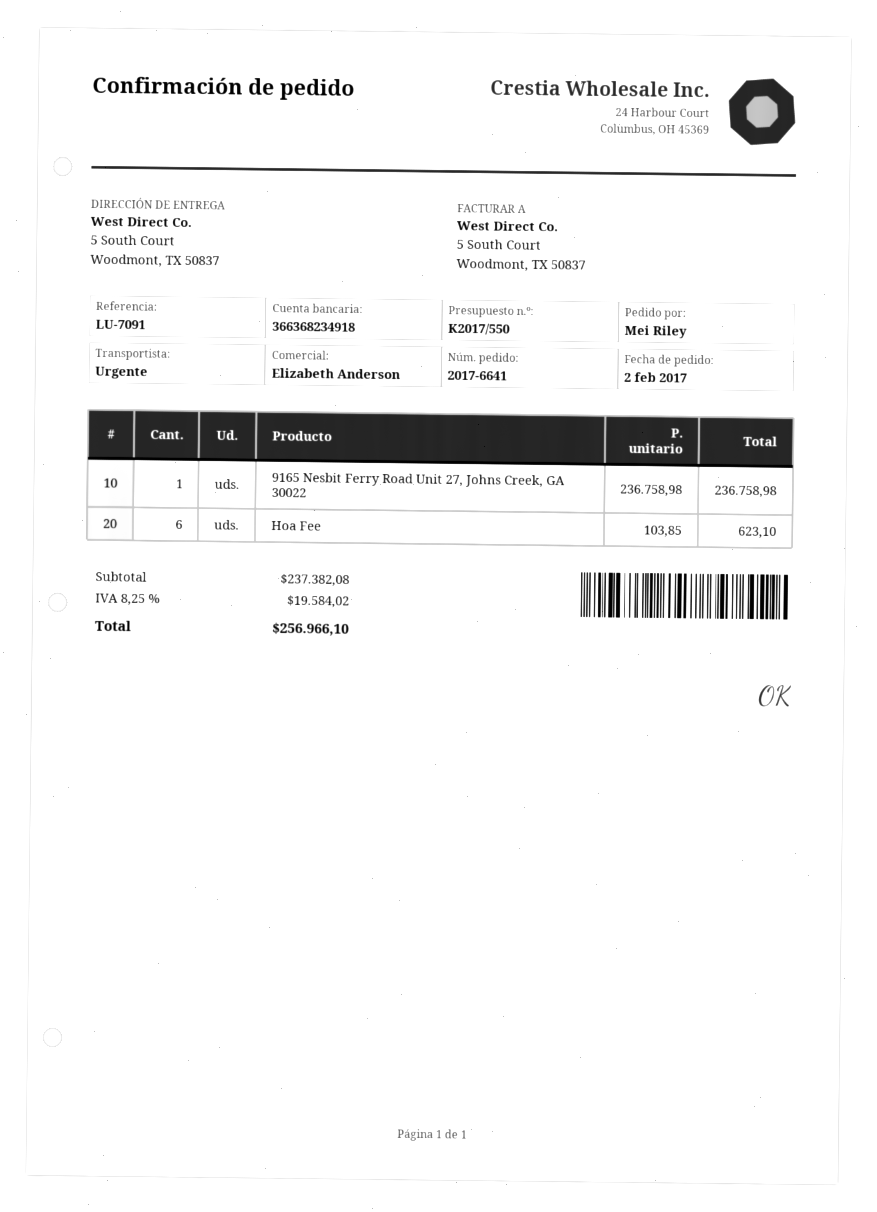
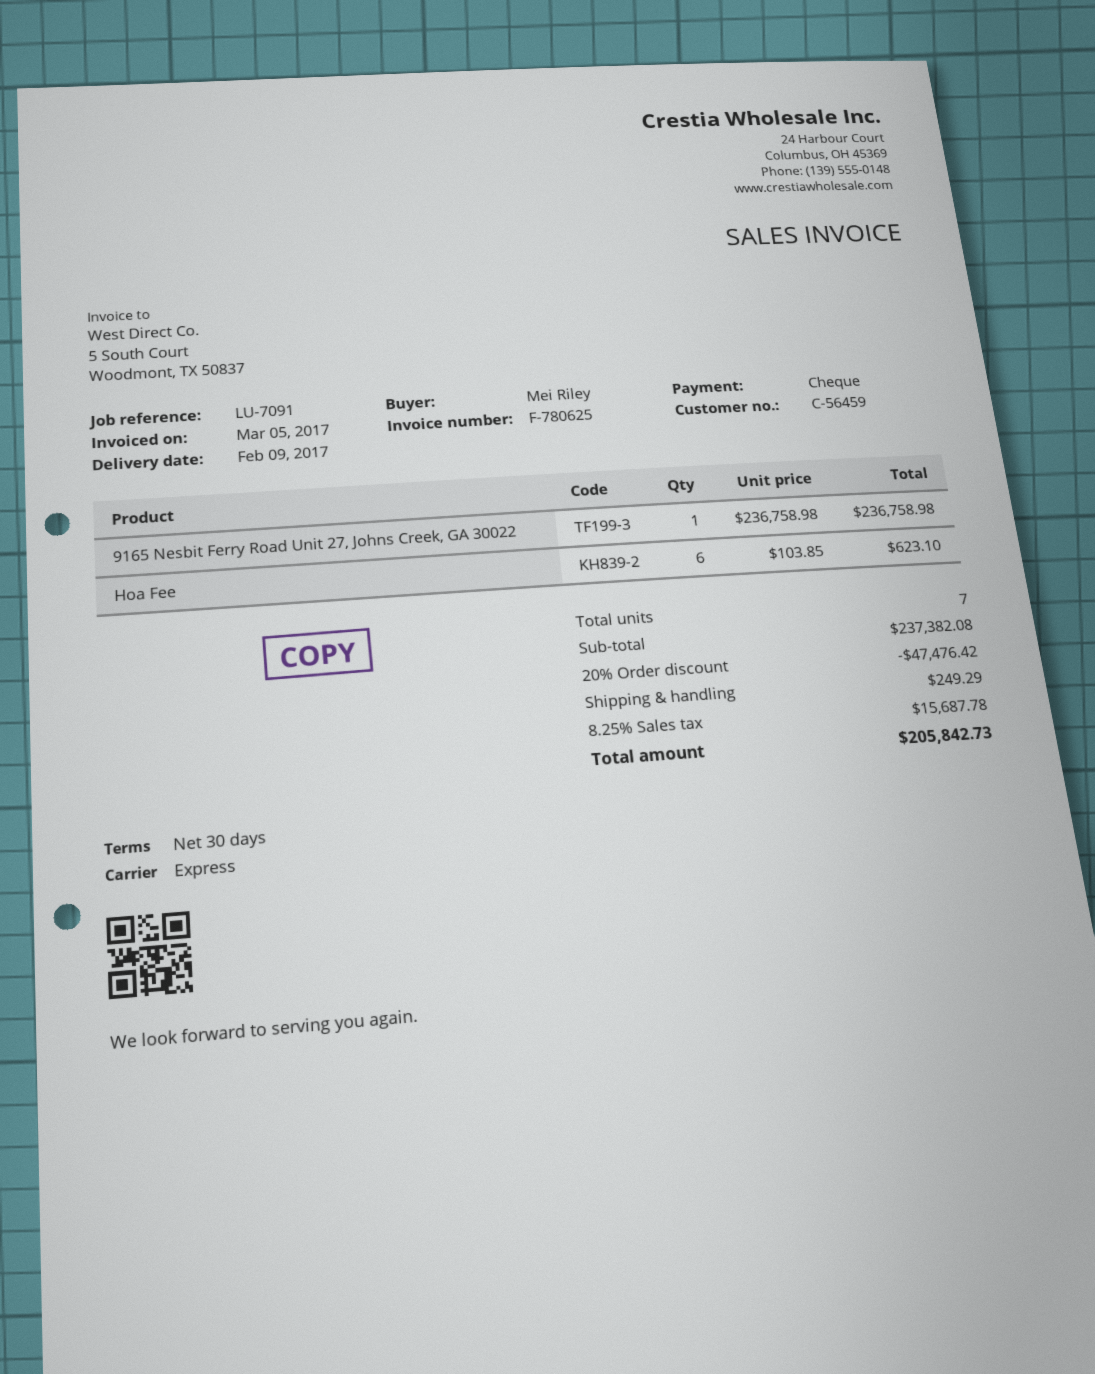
discount: none -> 20% = 47476.42
shipping: none -> 249.29
tax: 8.25% = 19584.02 -> 8.25% = 15687.78
total: 256966.10 -> 205842.73

